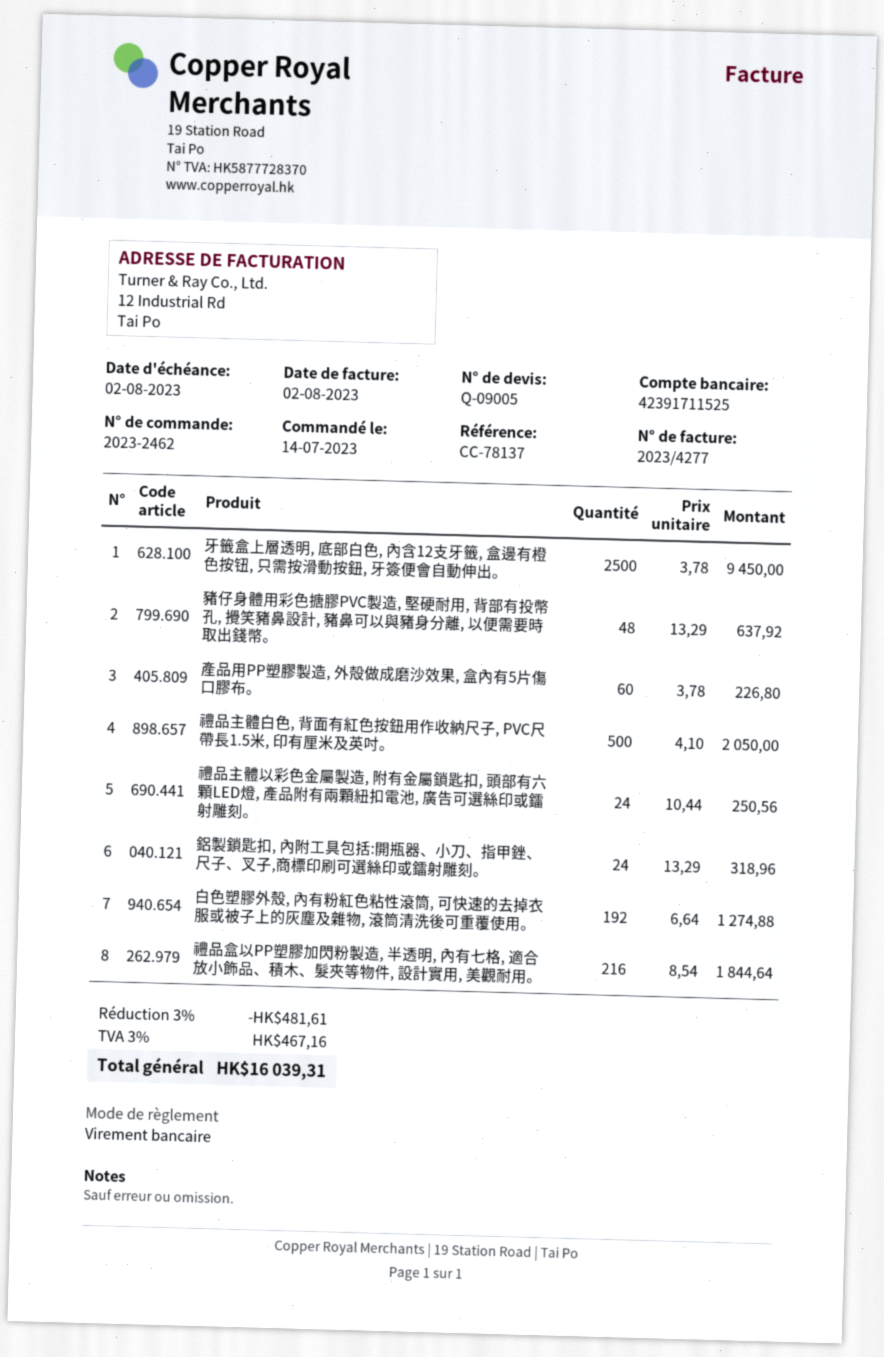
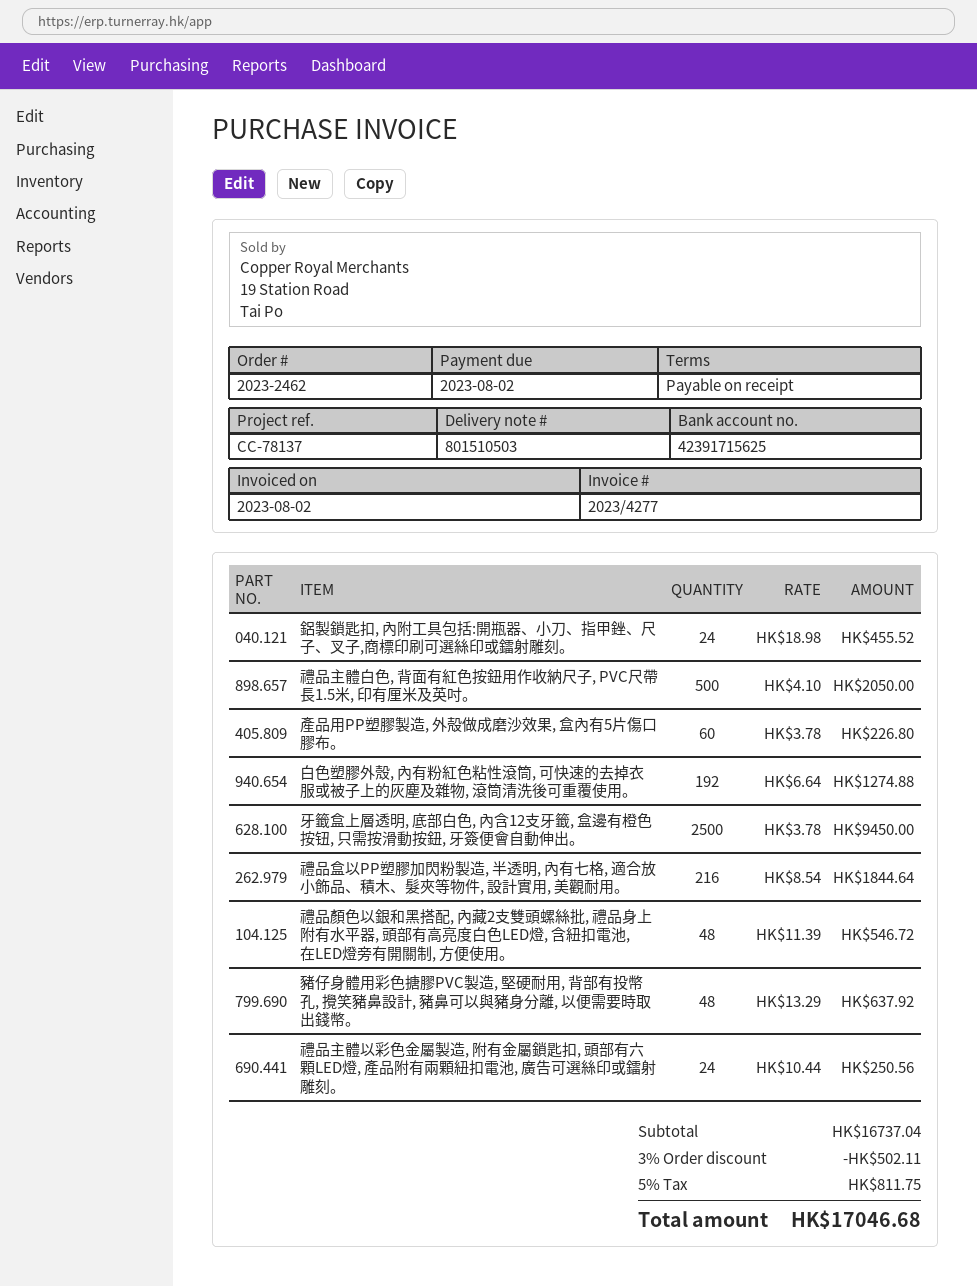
bank account: 42391711525 -> 42391715625
鋁製鎖匙扣, 內附工具包括:開瓶器、小刀、指甲銼、尺子、叉子,商標印刷可選絲印或鐳射雕刻。: 24 x 13.29 = 318.96 -> 24 x 18.98 = 455.52
禮品顏色以銀和黑搭配, 內藏2支雙頭螺絲批, 禮品身上附有水平器, 頭部有高亮度白色LED燈, 含紐扣電池, 在LED燈旁有開關制, 方便使用。: none -> 48 x 11.39 = 546.72
discount: 3% = 481.61 -> 3% = 502.11
tax: 3% = 467.16 -> 5% = 811.75
total: 16039.31 -> 17046.68

